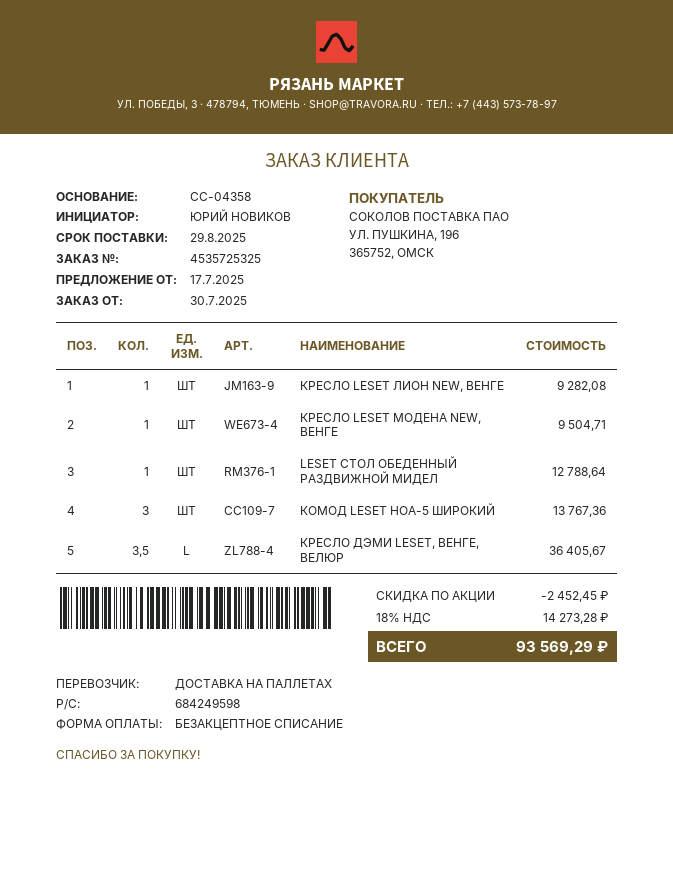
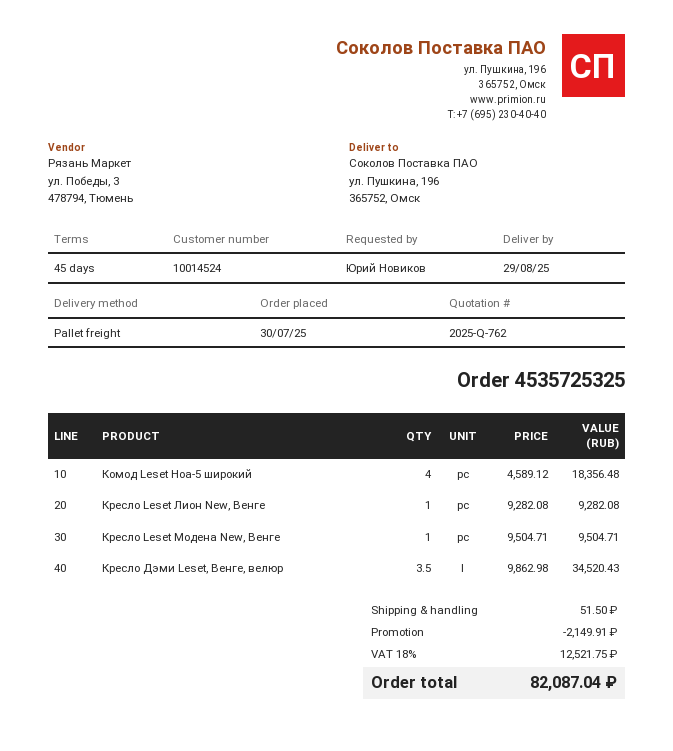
LESET СТОЛ ОБЕДЕННЫЙ РАЗДВИЖНОЙ МИДЕЛ: 1 for 12788.64 -> none
КОМОД LESET НОА-5 ШИРОКИЙ: 3 for 13767.36 -> 4 for 18356.48
КРЕСЛО ДЭМИ LESET, ВЕНГЕ, ВЕЛЮР: 3.5 for 36405.67 -> 3.5 for 34520.43
discount: 2452.45 -> 2149.91
shipping: none -> 51.50
tax: 18% = 14273.28 -> 18% = 12521.75
total: 93569.29 -> 82087.04

